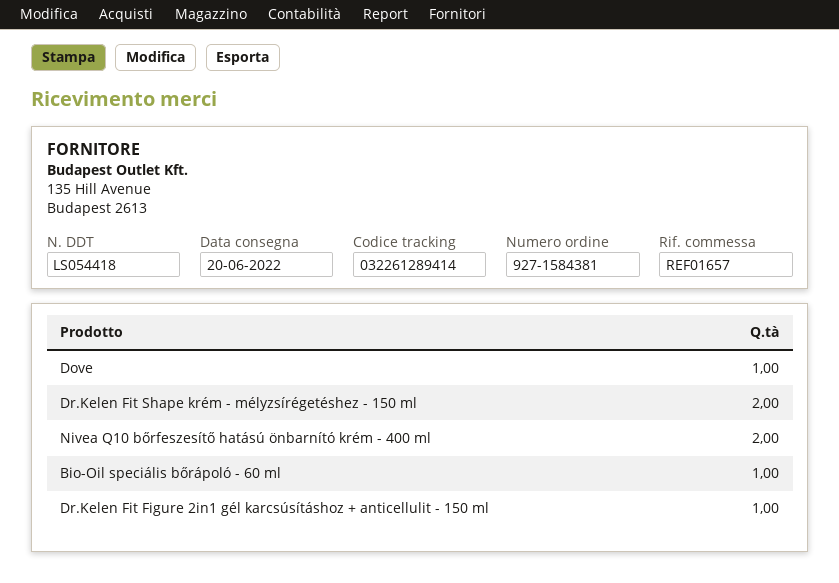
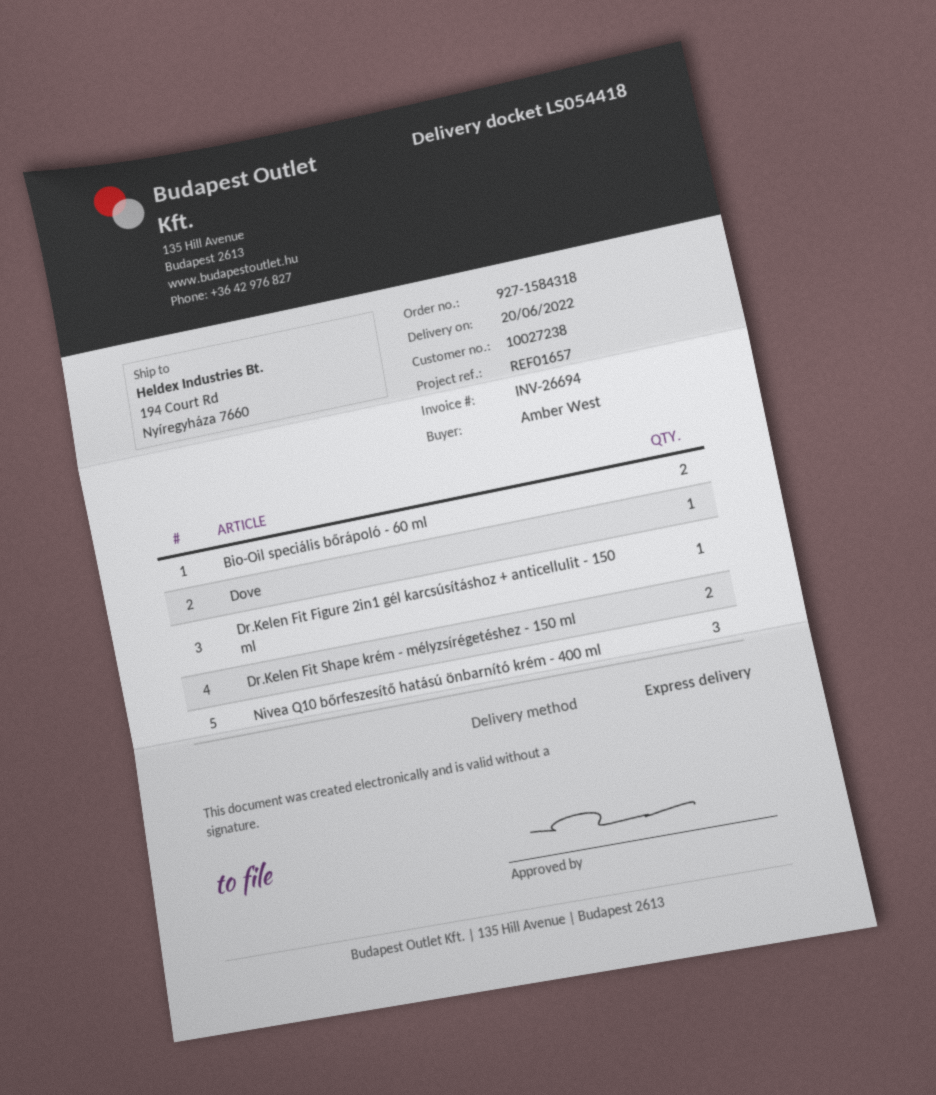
order number: 927-1584381 -> 927-1584318
Nivea Q10 bőrfeszesítő hatású önbarnító krém - 400 ml: 2 -> 3
Bio-Oil speciális bőrápoló - 60 ml: 1 -> 2

